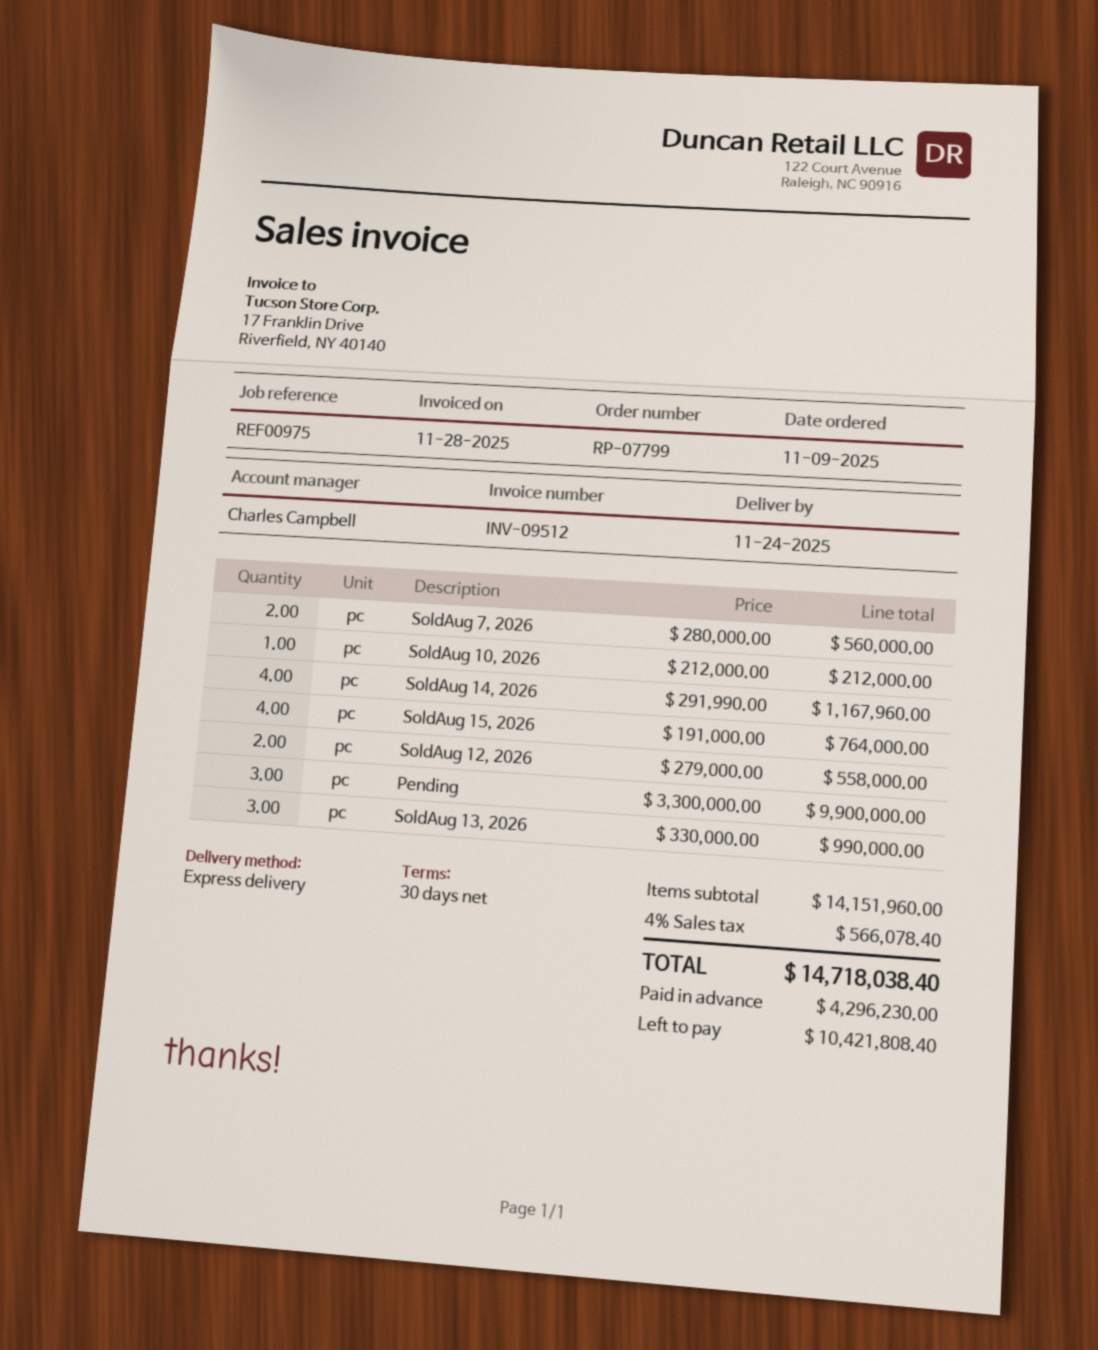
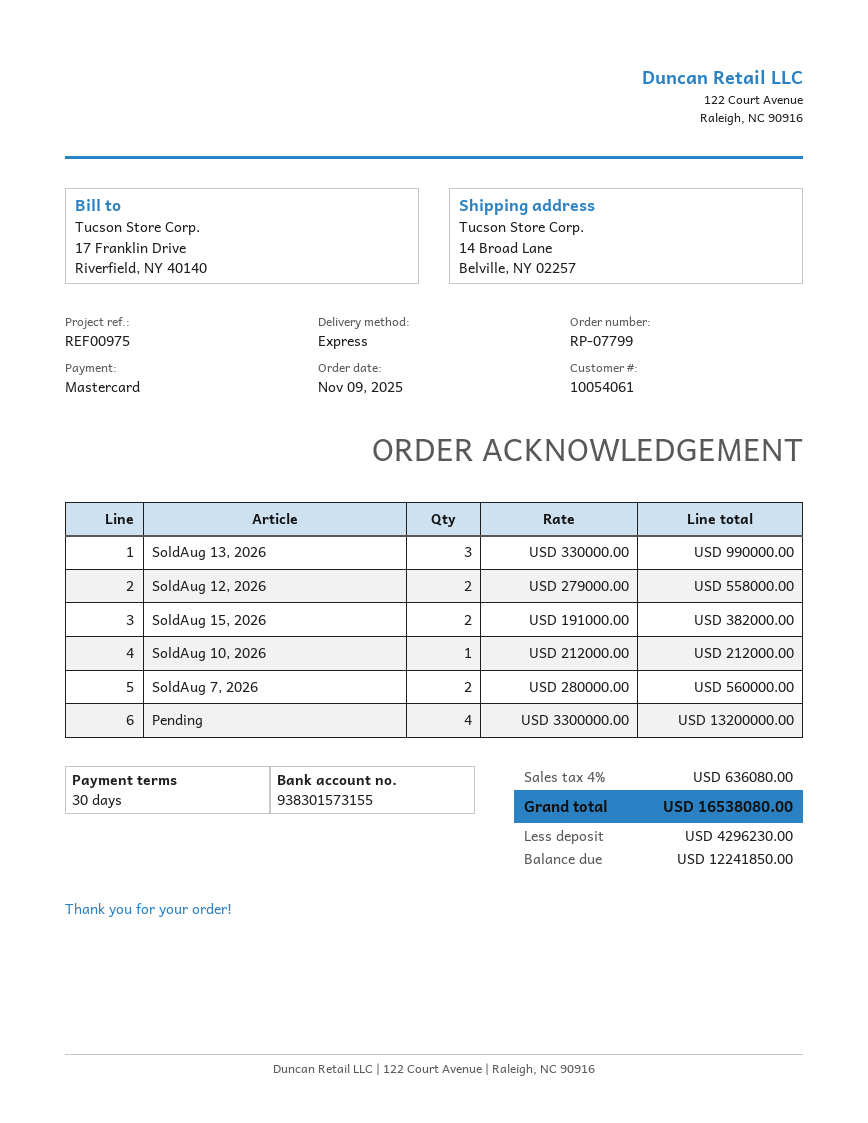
SoldAug 14, 2026: 4 x 291990.00 = 1167960.00 -> none
SoldAug 15, 2026: 4 x 191000.00 = 764000.00 -> 2 x 191000.00 = 382000.00
Pending: 3 x 3300000.00 = 9900000.00 -> 4 x 3300000.00 = 13200000.00
tax: 4% = 566078.40 -> 4% = 636080.00
total: 14718038.40 -> 16538080.00
balance: 10421808.40 -> 12241850.00

